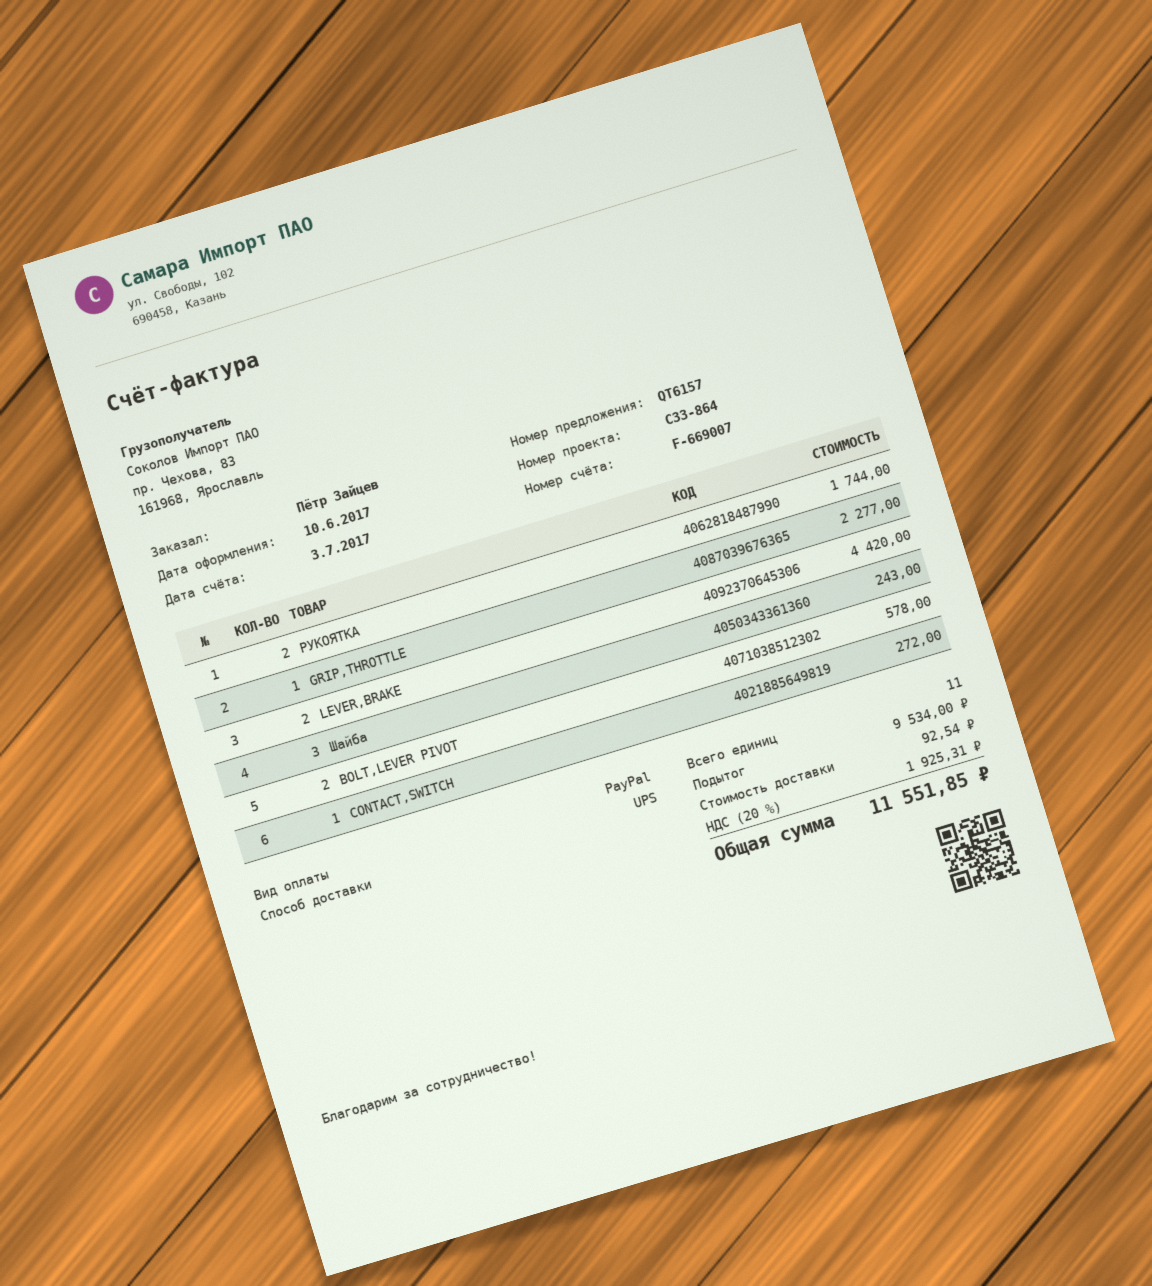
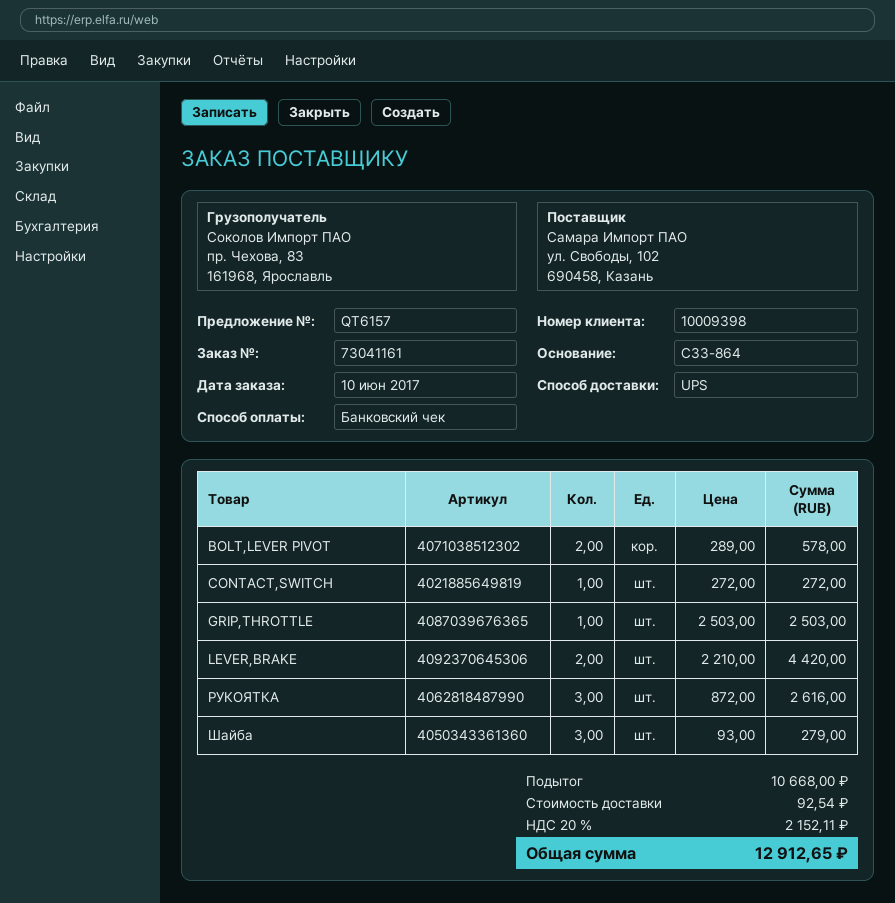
payment method: PayPal -> cheque
РУКОЯТКА: 2 for 1744.00 -> 3 for 2616.00
GRIP,THROTTLE: 1 for 2277.00 -> 1 for 2503.00
Шайба: 3 for 243.00 -> 3 for 279.00
subtotal: 9534.00 -> 10668.00
tax: 20% = 1925.31 -> 20% = 2152.11
total: 11551.85 -> 12912.65

